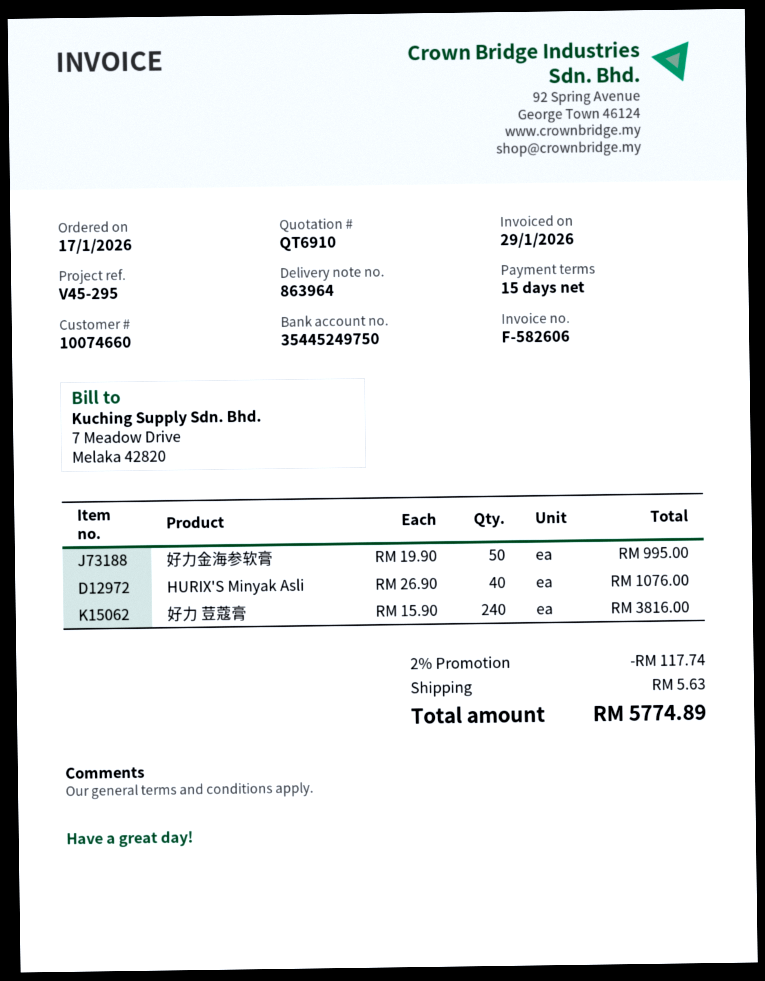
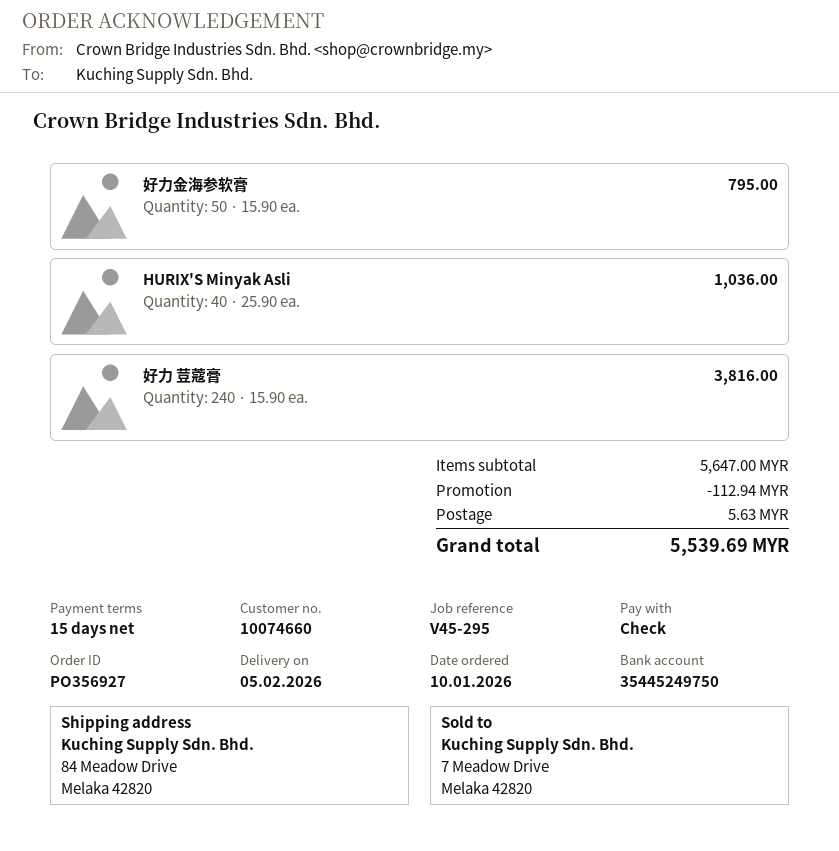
order date: 2026-01-17 -> 2026-01-10
好力金海参软膏: 50 x 19.90 = 995.00 -> 50 x 15.90 = 795.00
HURIX'S Minyak Asli: 40 x 26.90 = 1076.00 -> 40 x 25.90 = 1036.00
discount: 117.74 -> 112.94
total: 5774.89 -> 5539.69

